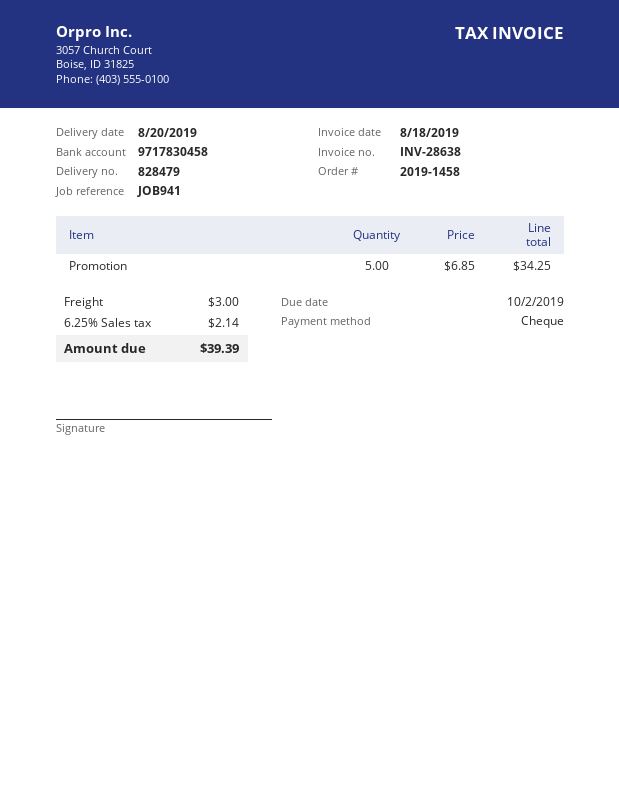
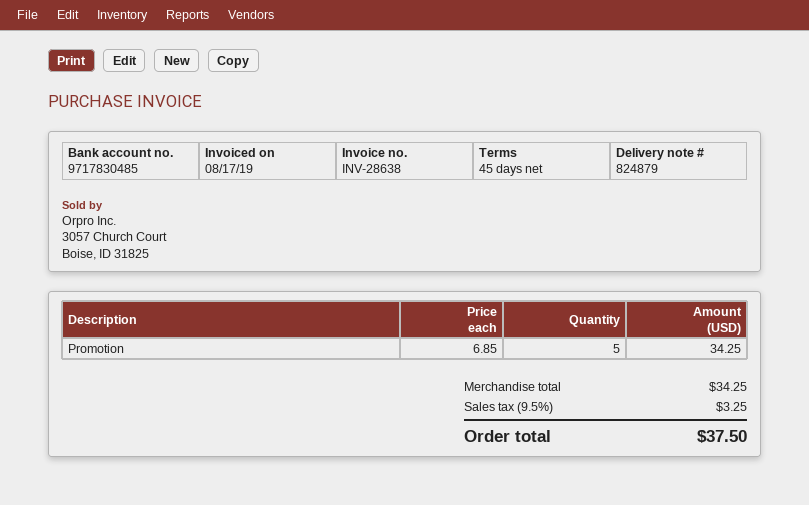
delivery note number: 828479 -> 824879
invoice date: 2019-08-18 -> 2019-08-17
bank account: 9717830458 -> 9717830485
shipping: 3.00 -> none
tax: 6.25% = 2.14 -> 9.5% = 3.25
total: 39.39 -> 37.50

